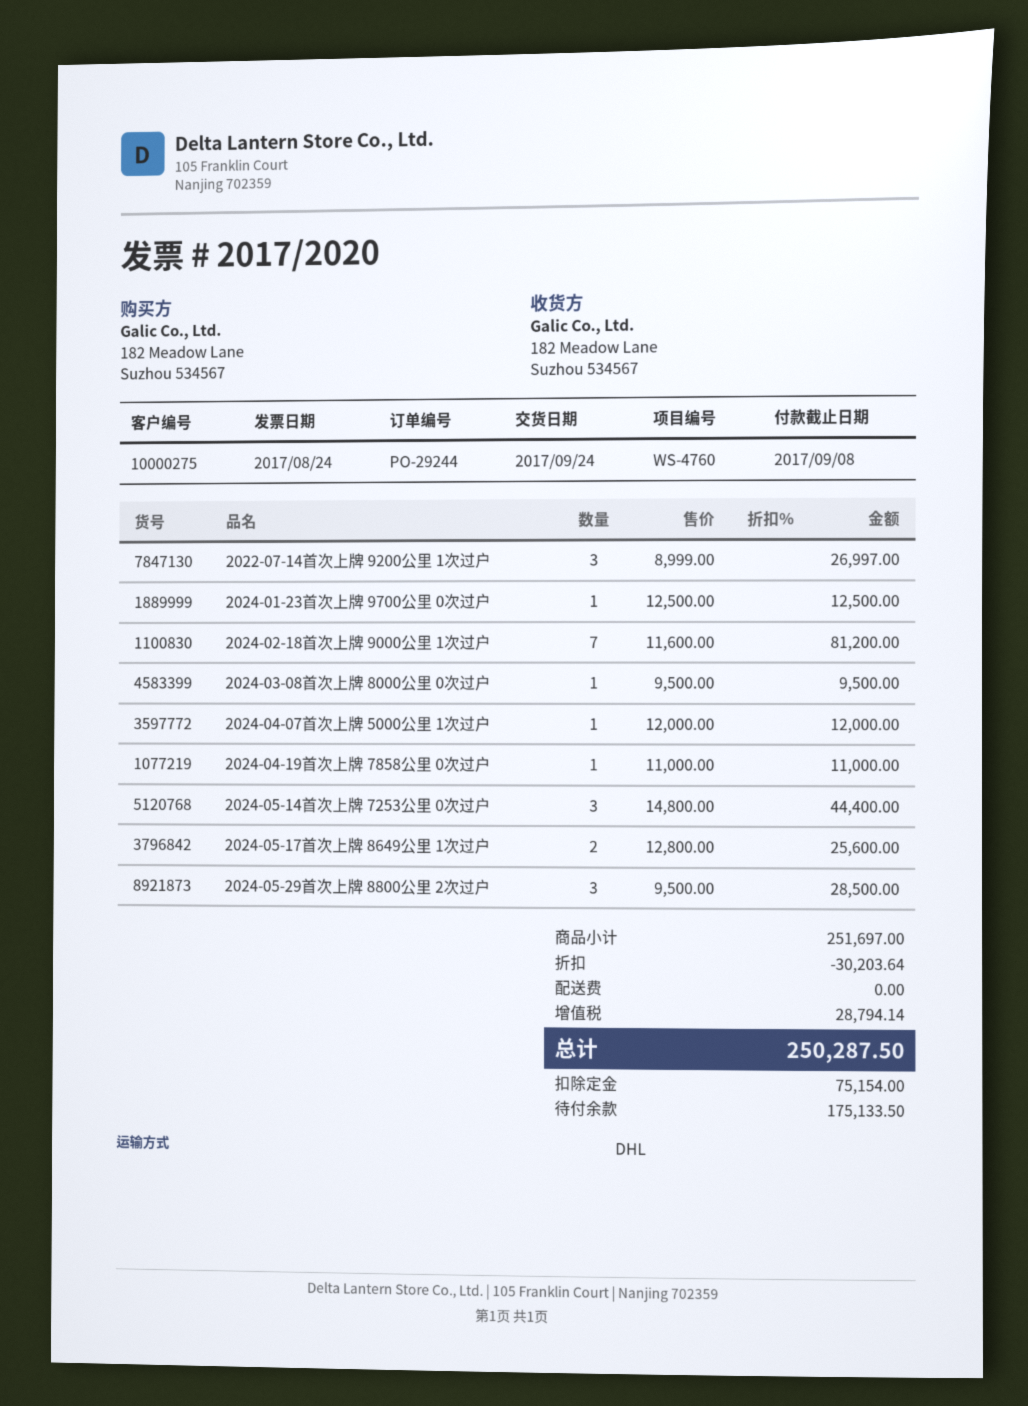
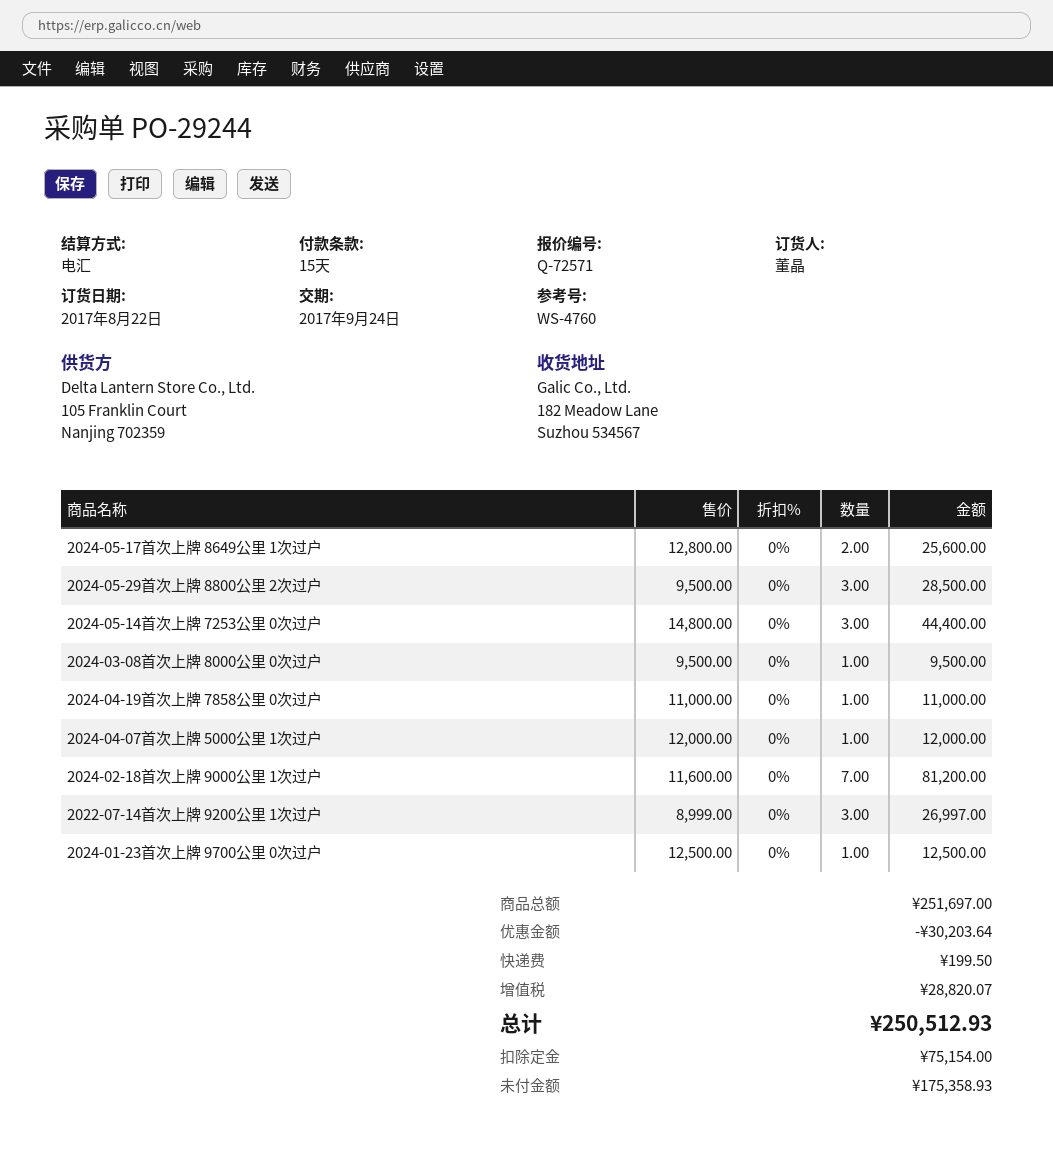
shipping: 0.00 -> 199.50
tax: 28794.14 -> 28820.07
total: 250287.50 -> 250512.93
balance: 175133.50 -> 175358.93

